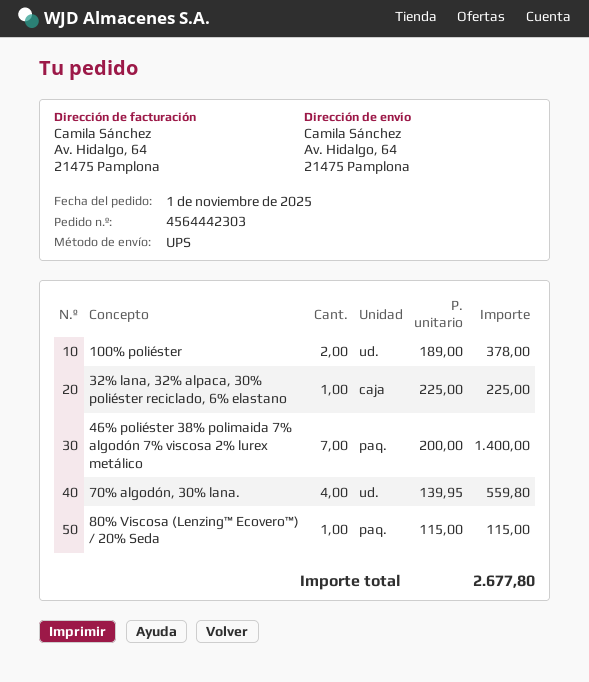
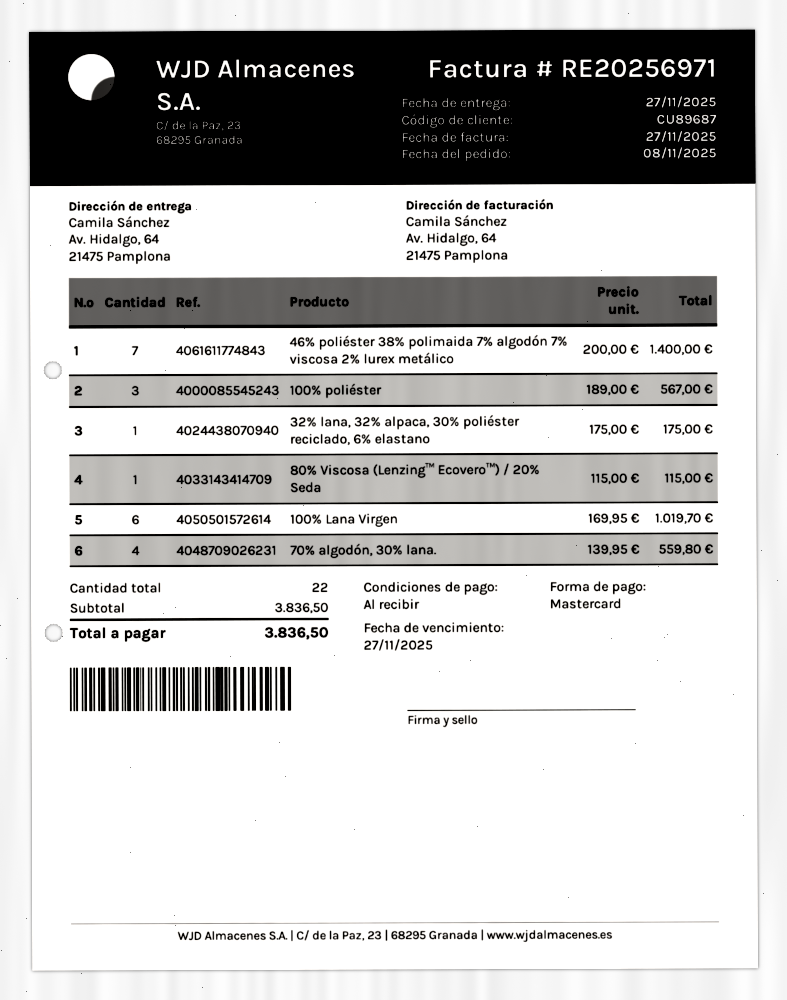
order date: 2025-11-01 -> 2025-11-08
100% poliéster: 2 x 189.00 = 378.00 -> 3 x 189.00 = 567.00
32% lana, 32% alpaca, 30% poliéster reciclado, 6% elastano: 1 x 225.00 = 225.00 -> 1 x 175.00 = 175.00
100% Lana Virgen: none -> 6 x 169.95 = 1019.70
total: 2677.80 -> 3836.50

